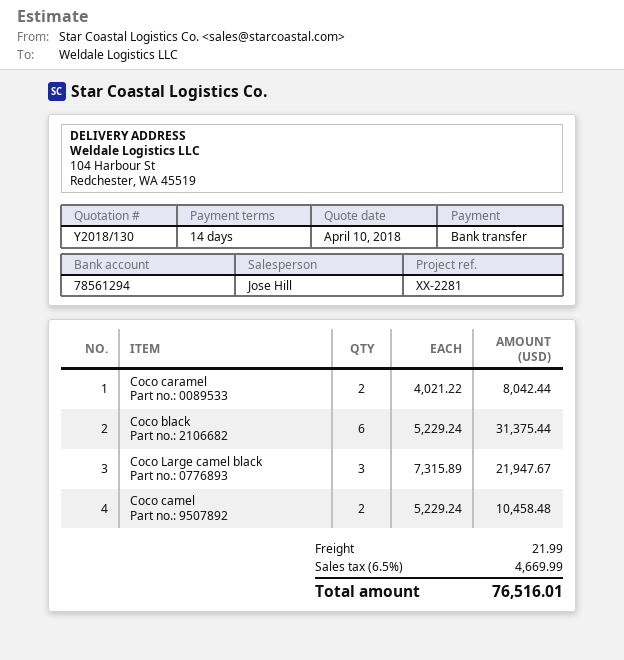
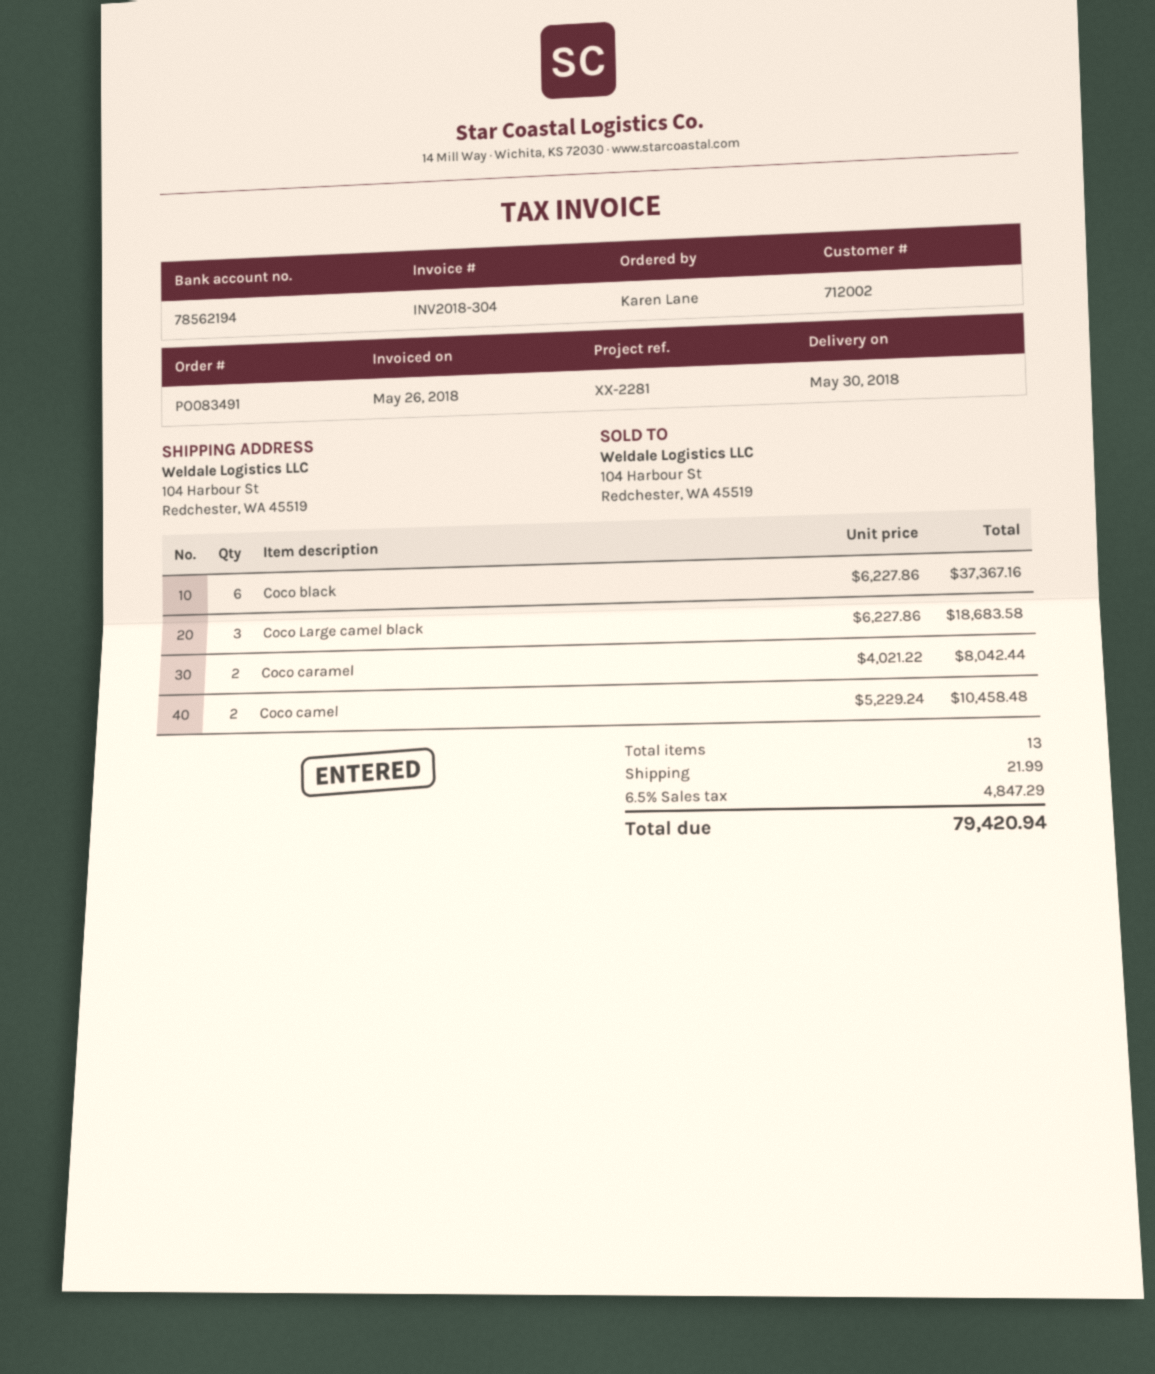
bank account: 78561294 -> 78562194
Coco black: 6 x 5229.24 = 31375.44 -> 6 x 6227.86 = 37367.16
Coco Large camel black: 3 x 7315.89 = 21947.67 -> 3 x 6227.86 = 18683.58
tax: 6.5% = 4669.99 -> 6.5% = 4847.29
total: 76516.01 -> 79420.94

